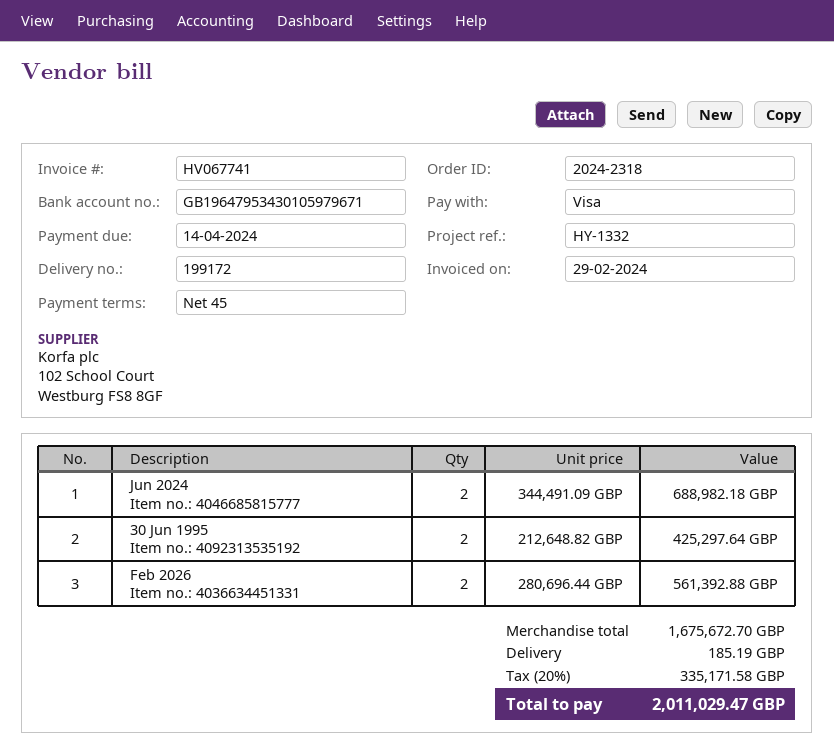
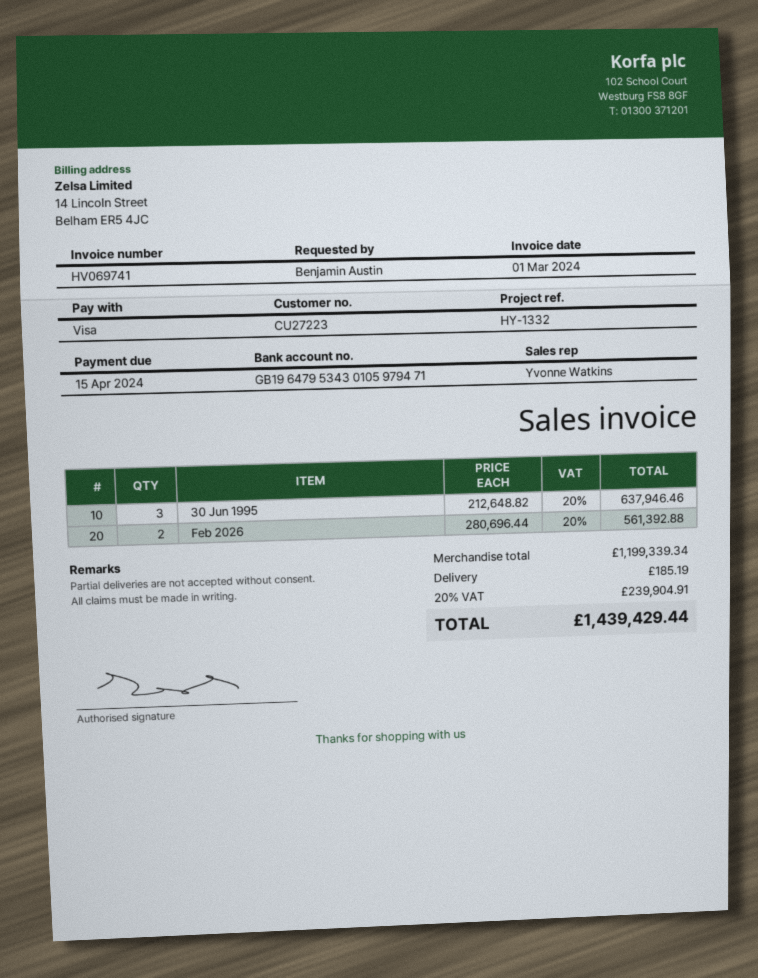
invoice number: HV067741 -> HV069741
invoice date: 2024-02-29 -> 2024-03-01
due date: 2024-04-14 -> 2024-04-15
bank account: GB19647953430105979671 -> GB19647953430105979471
Jun 2024: 2 x 344491.09 = 688982.18 -> none
30 Jun 1995: 2 x 212648.82 = 425297.64 -> 3 x 212648.82 = 637946.46
subtotal: 1675672.70 -> 1199339.34
tax: 20% = 335171.58 -> 20% = 239904.91
total: 2011029.47 -> 1439429.44

